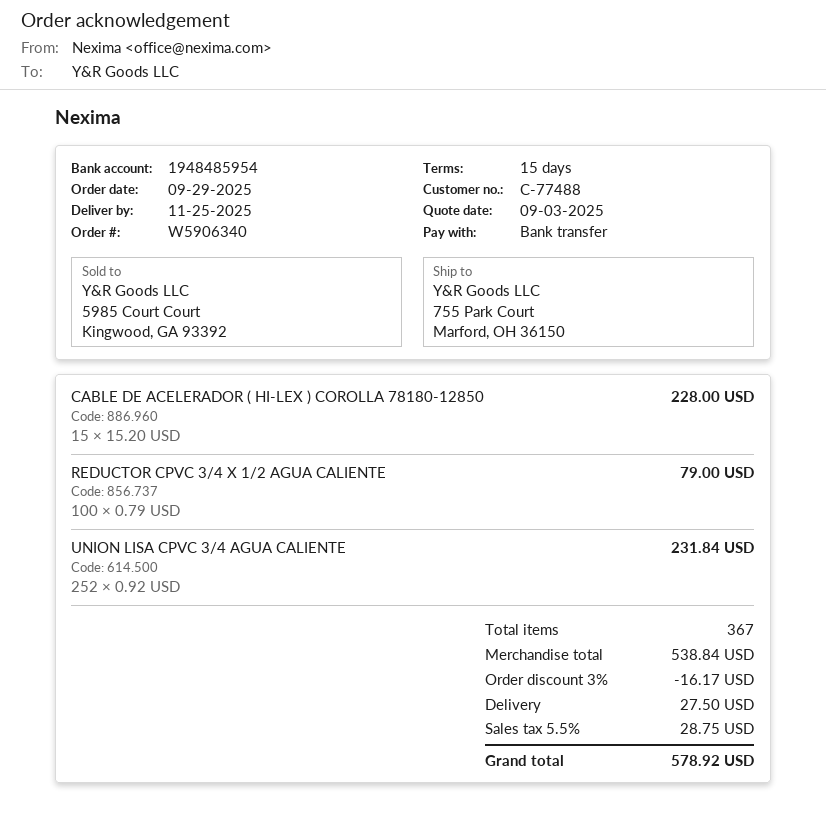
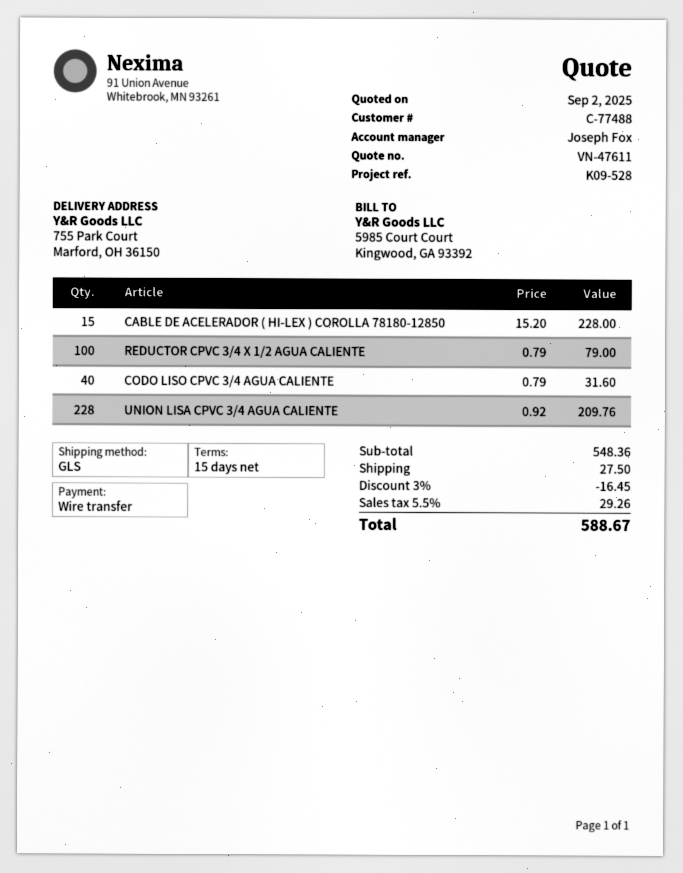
quote date: 2025-09-03 -> 2025-09-02
UNION LISA CPVC 3/4 AGUA CALIENTE: 252 x 0.92 = 231.84 -> 228 x 0.92 = 209.76
CODO LISO CPVC 3/4 AGUA CALIENTE: none -> 40 x 0.79 = 31.60
subtotal: 538.84 -> 548.36
discount: 3% = 16.17 -> 3% = 16.45
tax: 5.5% = 28.75 -> 5.5% = 29.26
total: 578.92 -> 588.67

